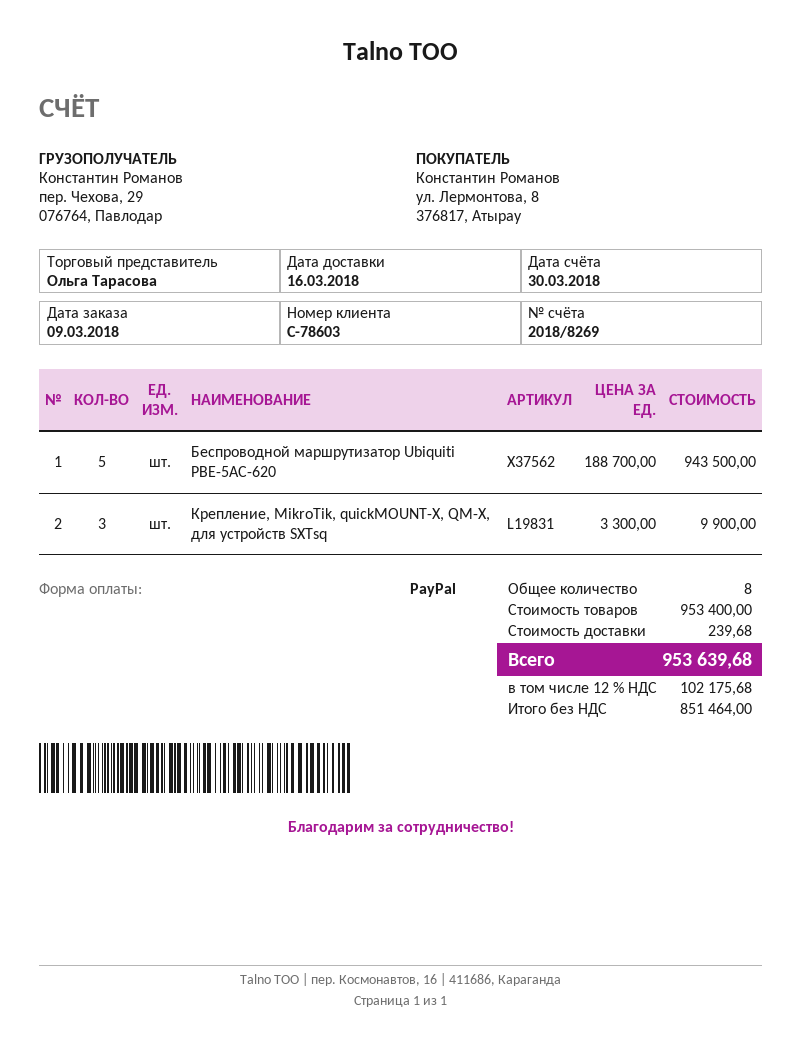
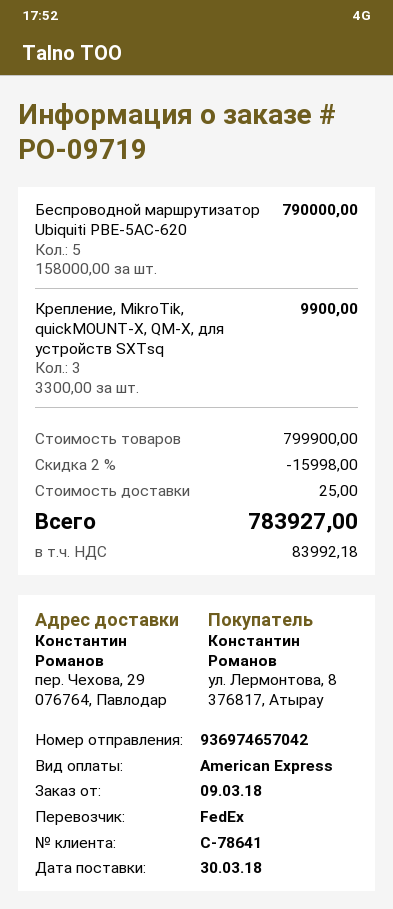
delivery date: 2018-03-16 -> 2018-03-30
customer number: C-78603 -> C-78641
payment method: PayPal -> American Express
Беспроводной маршрутизатор Ubiquiti PBE-5AC-620: 5 x 188700.00 = 943500.00 -> 5 x 158000.00 = 790000.00
subtotal: 953400.00 -> 799900.00
discount: none -> 2% = 15998.00
shipping: 239.68 -> 25.00
tax: 102175.68 -> 83992.18
total: 953639.68 -> 783927.00

